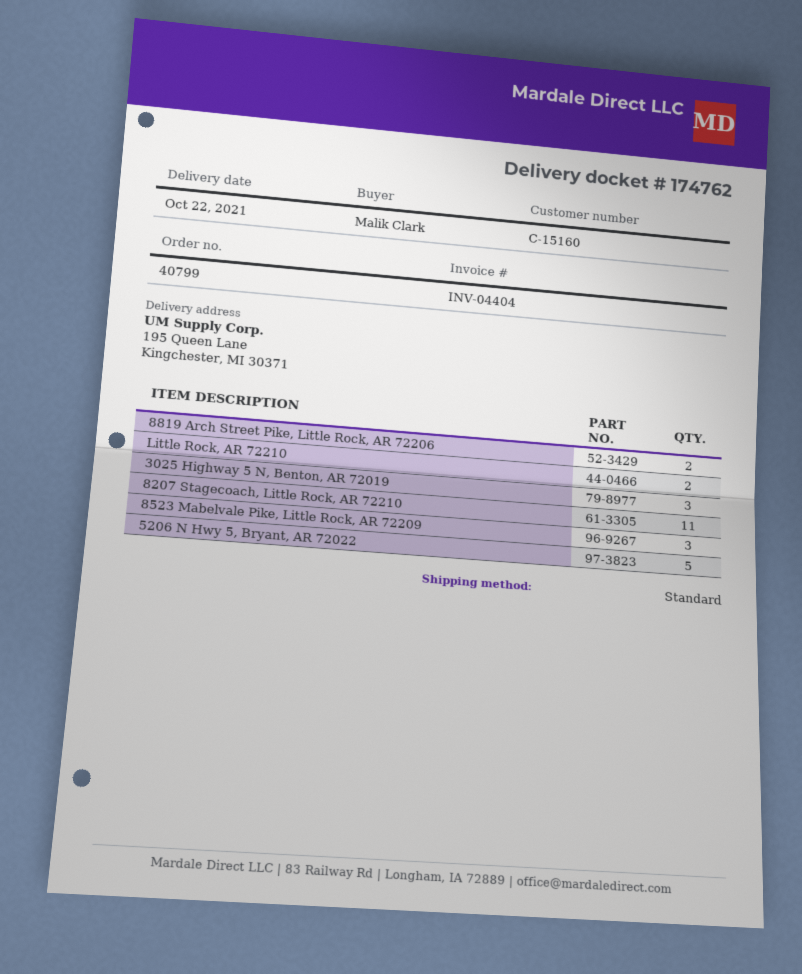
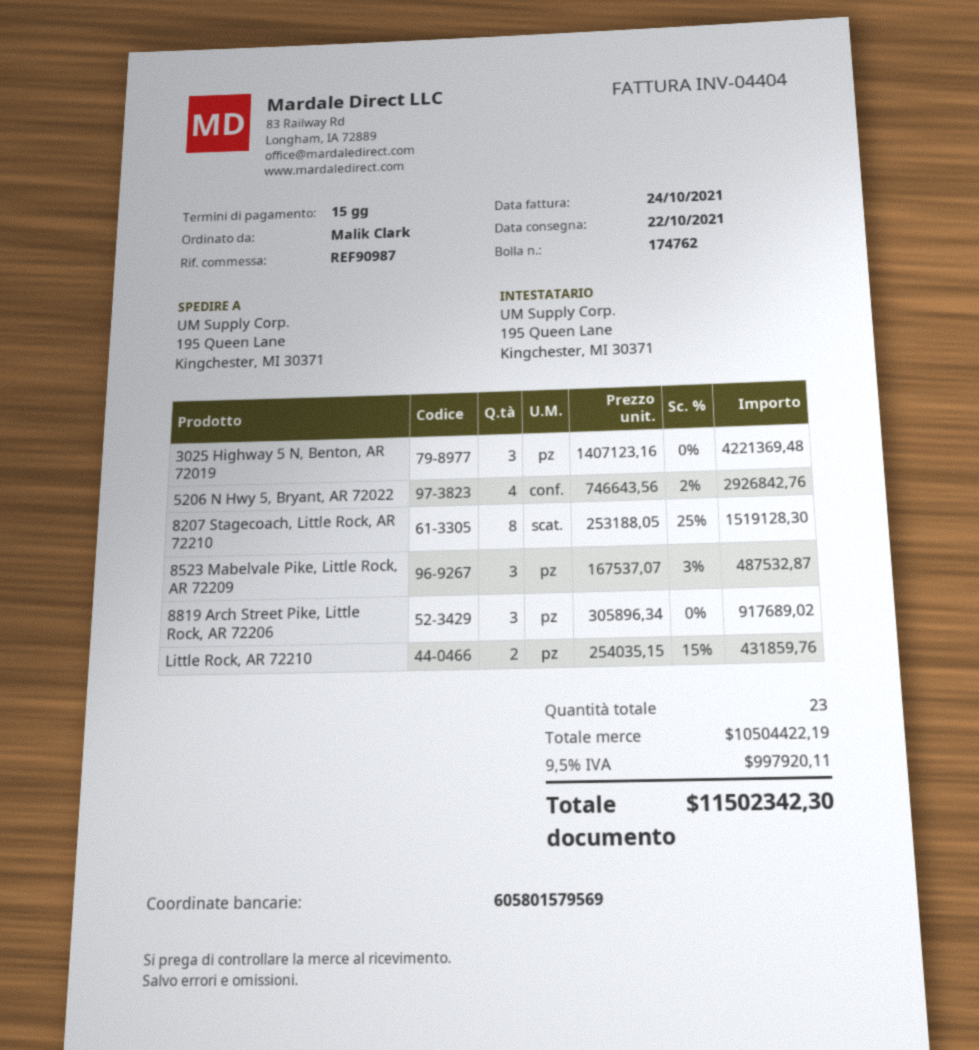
8819 Arch Street Pike, Little Rock, AR 72206: 2 -> 3
8207 Stagecoach, Little Rock, AR 72210: 11 -> 8
5206 N Hwy 5, Bryant, AR 72022: 5 -> 4

